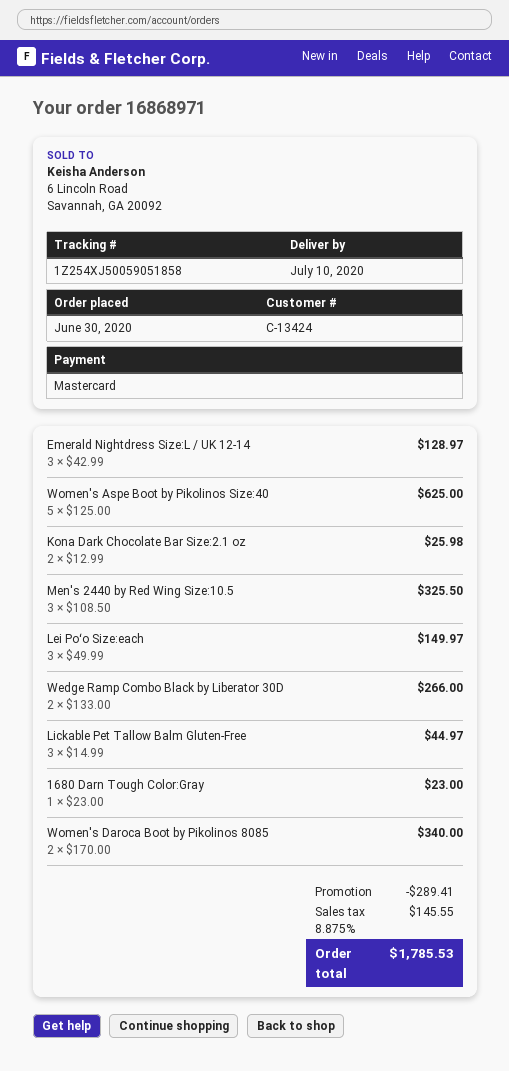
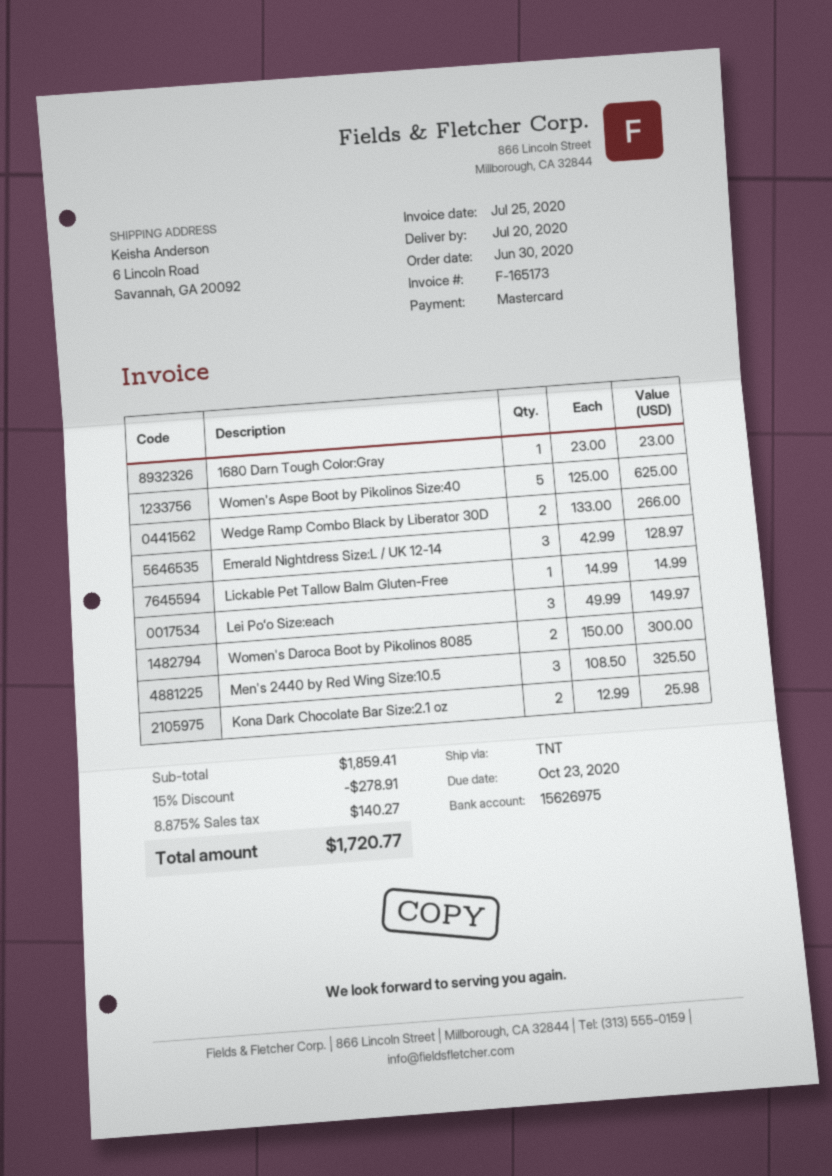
delivery date: 2020-07-10 -> 2020-07-20
Lickable Pet Tallow Balm Gluten-Free: 3 x 14.99 = 44.97 -> 1 x 14.99 = 14.99
Women's Daroca Boot by Pikolinos 8085: 2 x 170.00 = 340.00 -> 2 x 150.00 = 300.00
discount: 289.41 -> 278.91
tax: 8.875% = 145.55 -> 8.875% = 140.27
total: 1785.53 -> 1720.77

